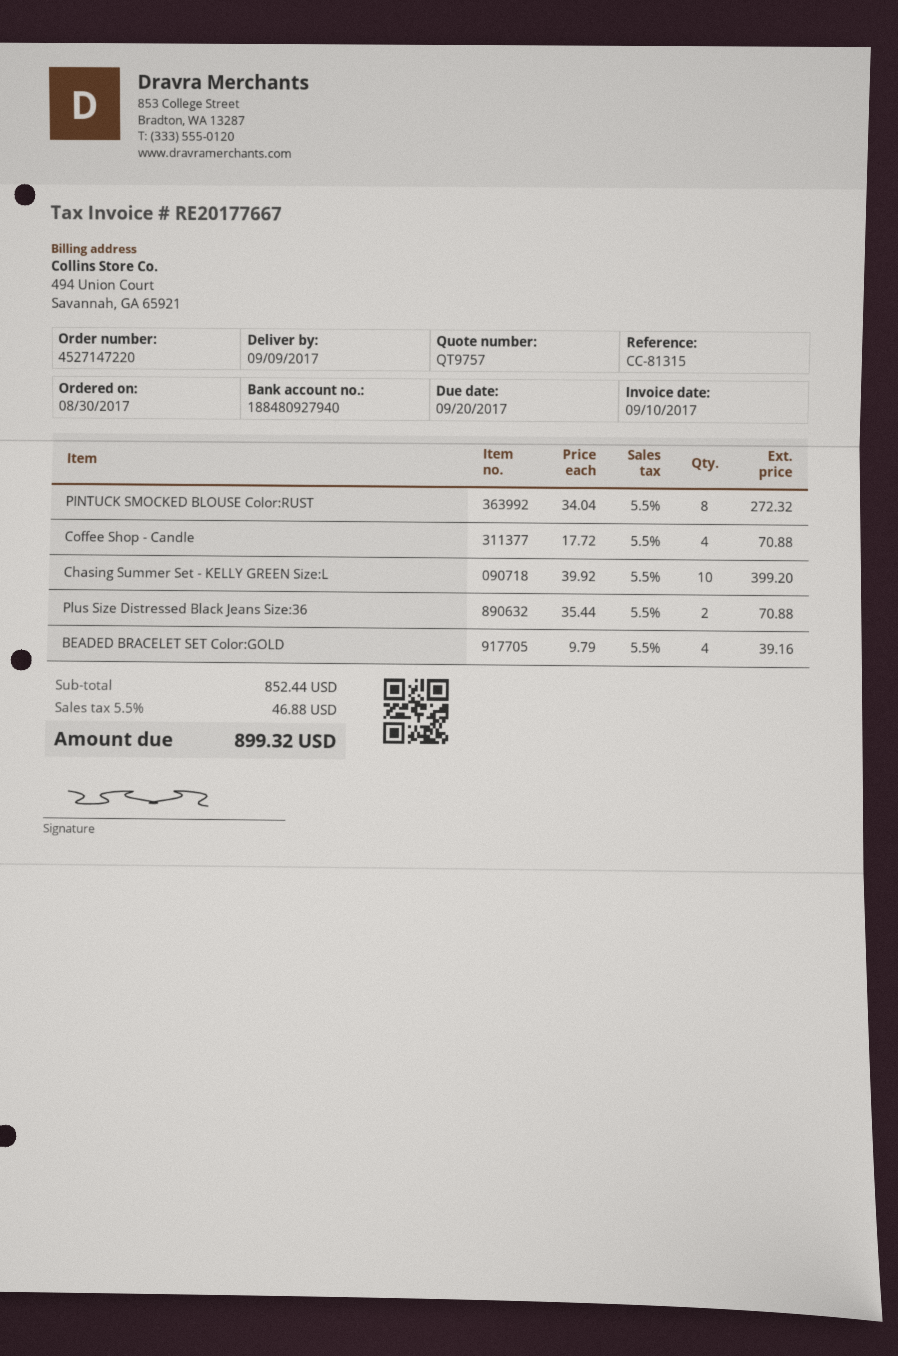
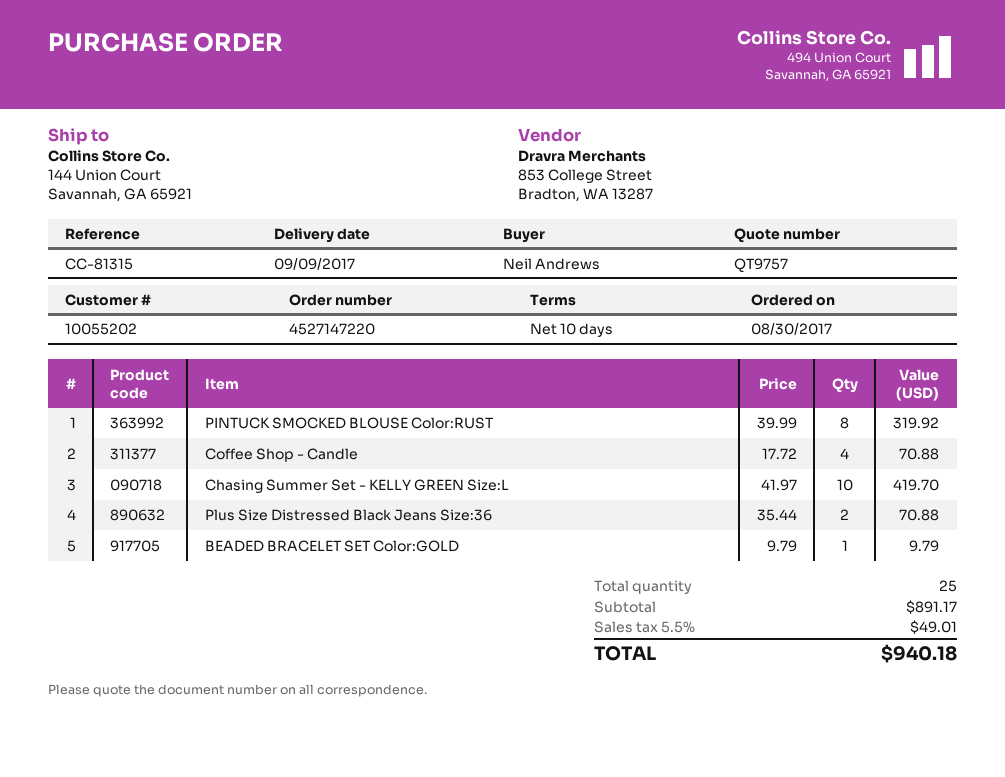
PINTUCK SMOCKED BLOUSE Color:RUST: 8 x 34.04 = 272.32 -> 8 x 39.99 = 319.92
Chasing Summer Set - KELLY GREEN Size:L: 10 x 39.92 = 399.20 -> 10 x 41.97 = 419.70
BEADED BRACELET SET Color:GOLD: 4 x 9.79 = 39.16 -> 1 x 9.79 = 9.79
subtotal: 852.44 -> 891.17
tax: 5.5% = 46.88 -> 5.5% = 49.01
total: 899.32 -> 940.18

